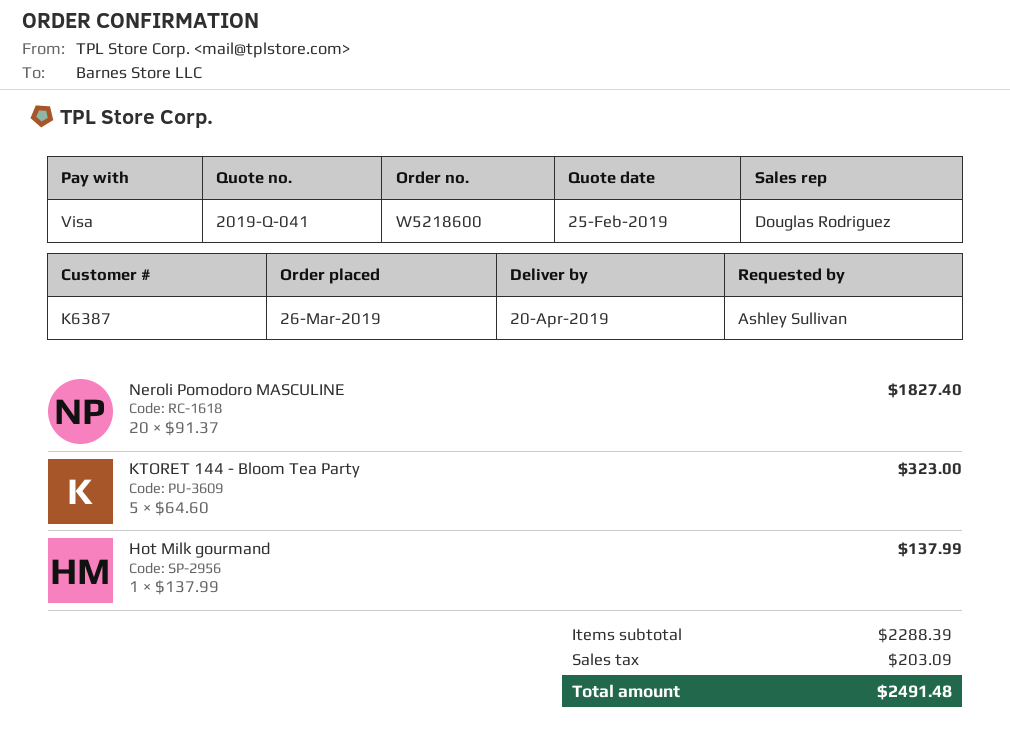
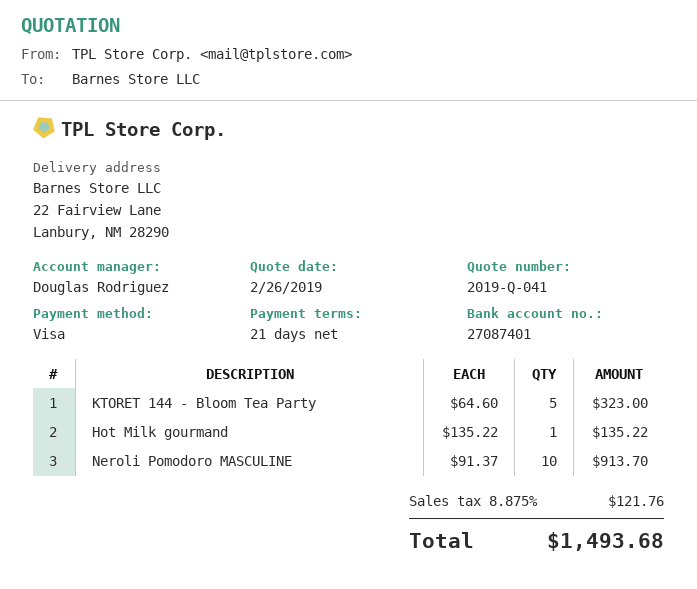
quote date: 2019-02-25 -> 2019-02-26
Neroli Pomodoro MASCULINE: 20 x 91.37 = 1827.40 -> 10 x 91.37 = 913.70
Hot Milk gourmand: 1 x 137.99 = 137.99 -> 1 x 135.22 = 135.22
tax: 203.09 -> 121.76
total: 2491.48 -> 1493.68

